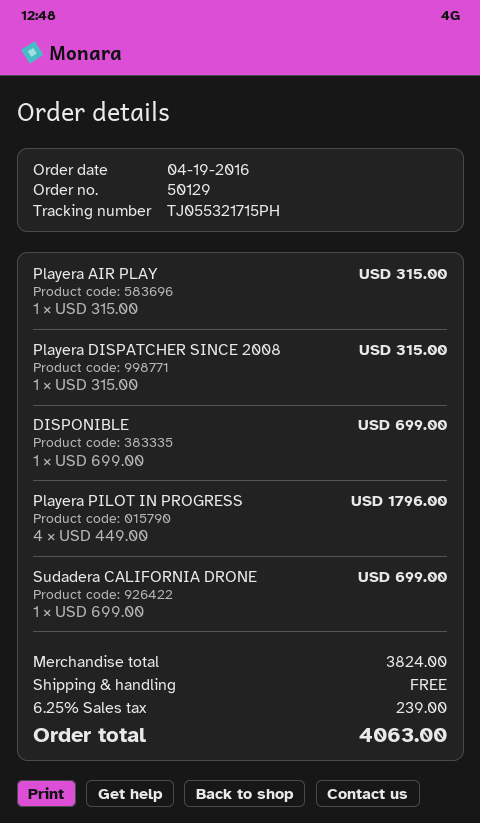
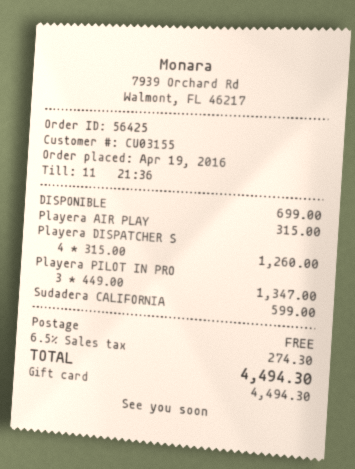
order number: 50129 -> 56425
Playera DISPATCHER SINCE 2008: 1 x 315.00 = 315.00 -> 4 x 315.00 = 1260.00
Playera PILOT IN PROGRESS: 4 x 449.00 = 1796.00 -> 3 x 449.00 = 1347.00
Sudadera CALIFORNIA DRONE: 1 x 699.00 = 699.00 -> 1 x 599.00 = 599.00
tax: 6.25% = 239.00 -> 6.5% = 274.30
total: 4063.00 -> 4494.30

